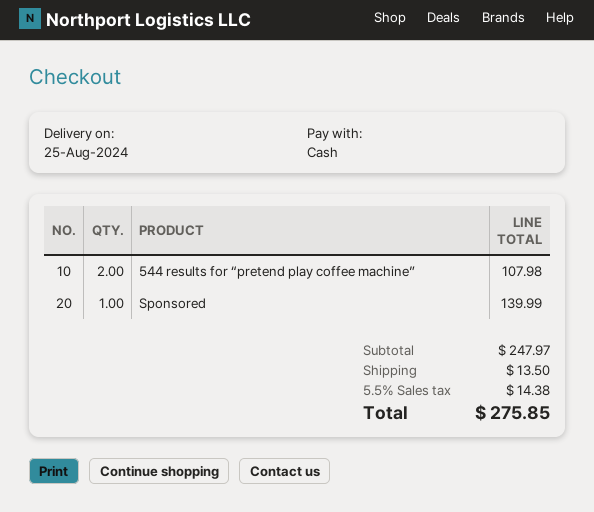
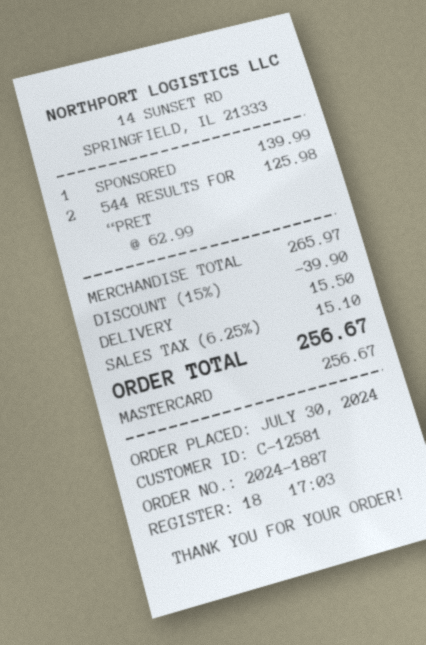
payment method: cash -> Mastercard
544 results for “pretend play coffee machine”: 2 for 107.98 -> 2 for 125.98
subtotal: 247.97 -> 265.97
discount: none -> 15% = 39.90
shipping: 13.50 -> 15.50
tax: 5.5% = 14.38 -> 6.25% = 15.10
total: 275.85 -> 256.67

